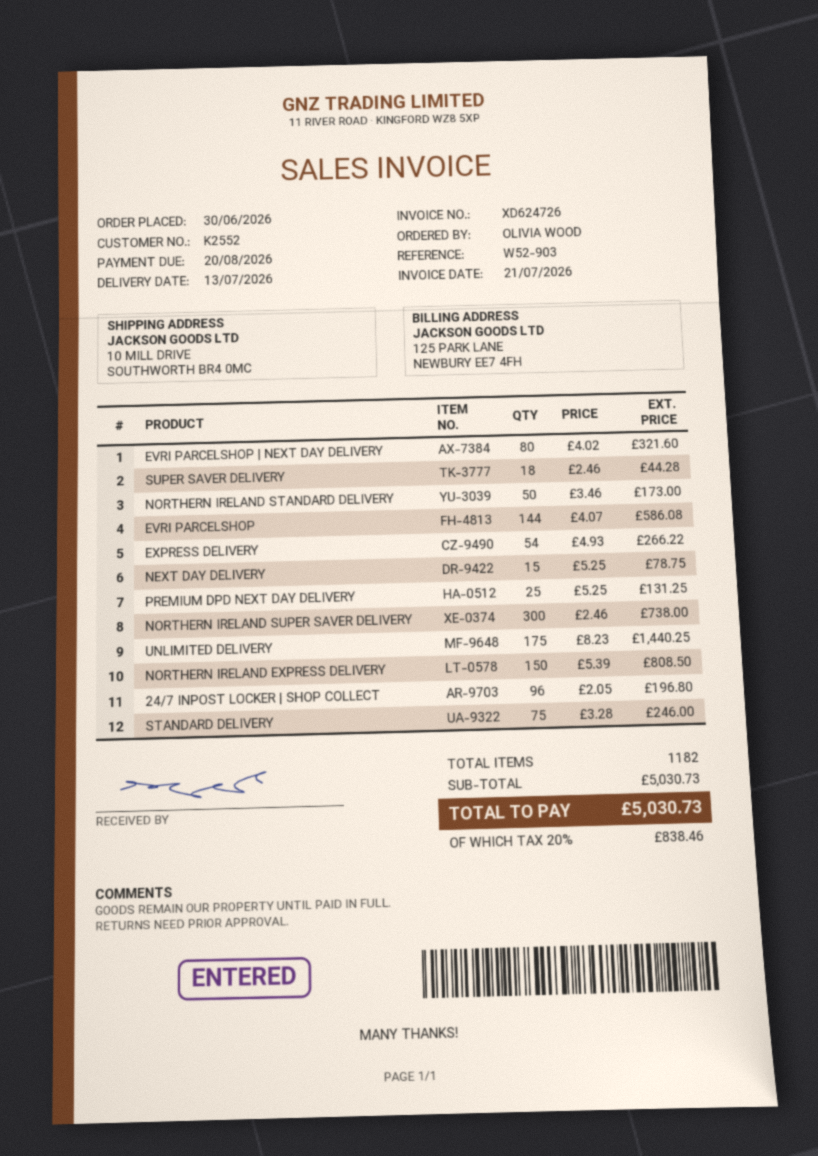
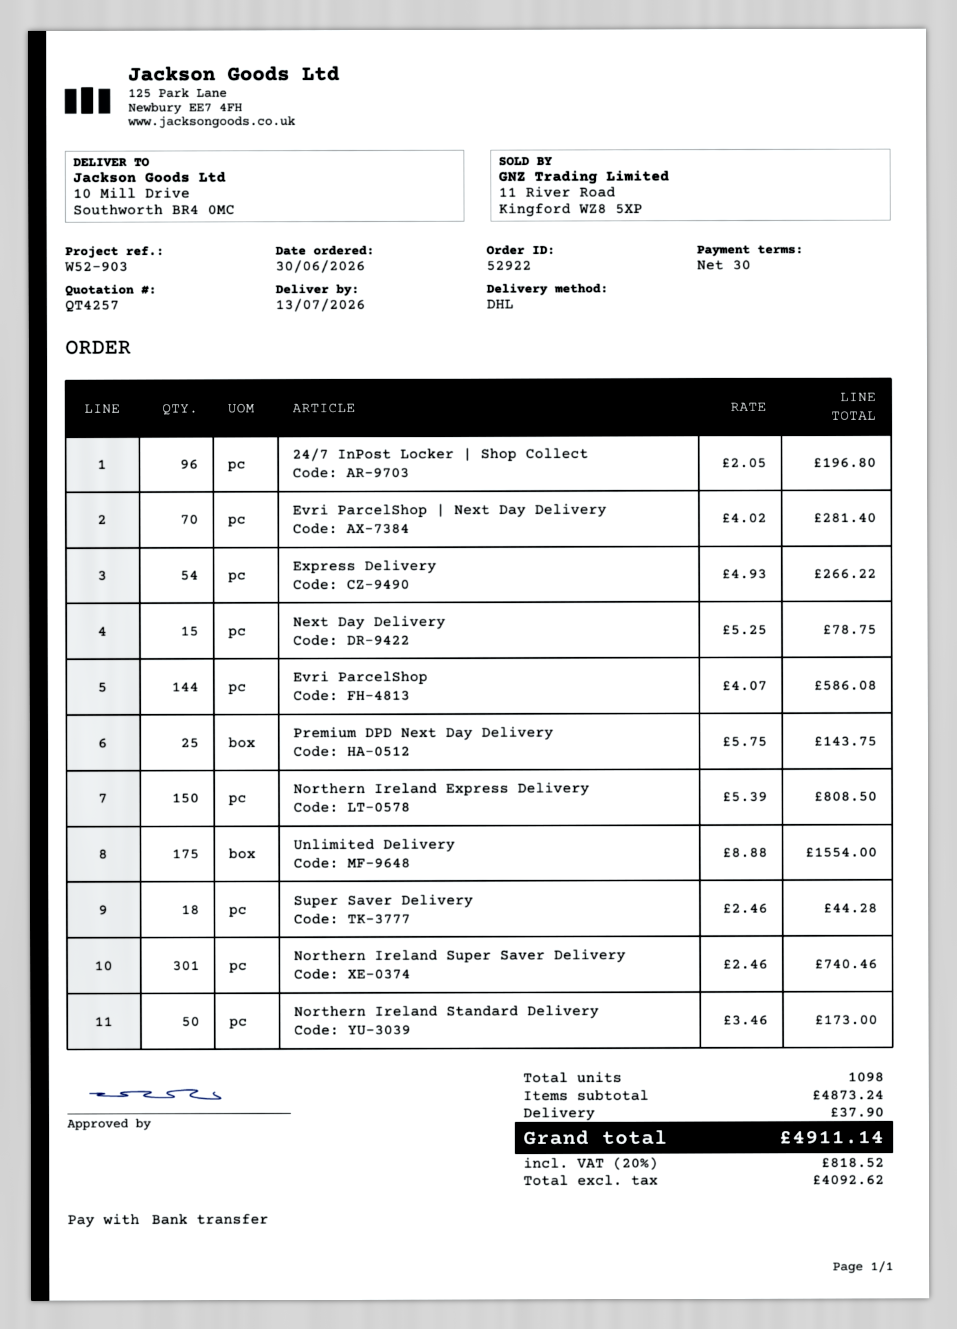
EVRI PARCELSHOP | NEXT DAY DELIVERY: 80 x 4.02 = 321.60 -> 70 x 4.02 = 281.40
PREMIUM DPD NEXT DAY DELIVERY: 25 x 5.25 = 131.25 -> 25 x 5.75 = 143.75
NORTHERN IRELAND SUPER SAVER DELIVERY: 300 x 2.46 = 738.00 -> 301 x 2.46 = 740.46
UNLIMITED DELIVERY: 175 x 8.23 = 1440.25 -> 175 x 8.88 = 1554.00
STANDARD DELIVERY: 75 x 3.28 = 246.00 -> none
total quantity: 1182 -> 1098
subtotal: 5030.73 -> 4873.24
shipping: none -> 37.90
tax: 20% = 838.46 -> 20% = 818.52
total: 5030.73 -> 4911.14

